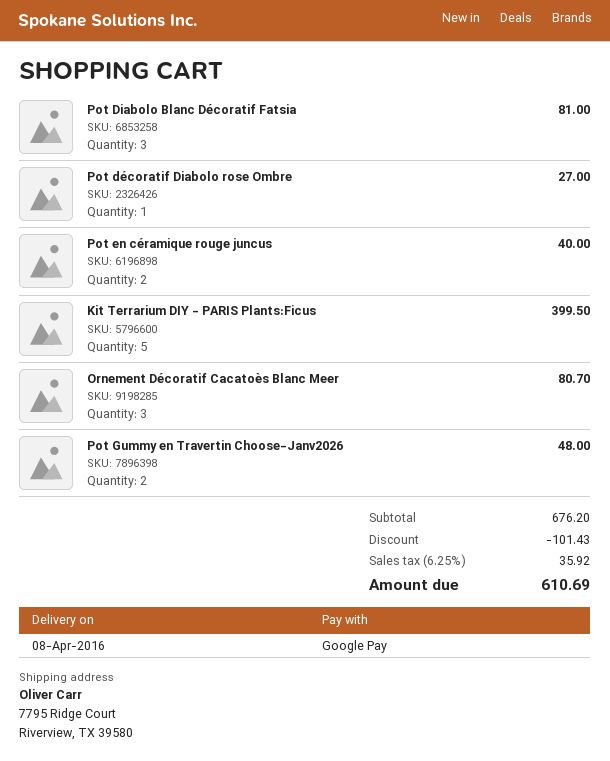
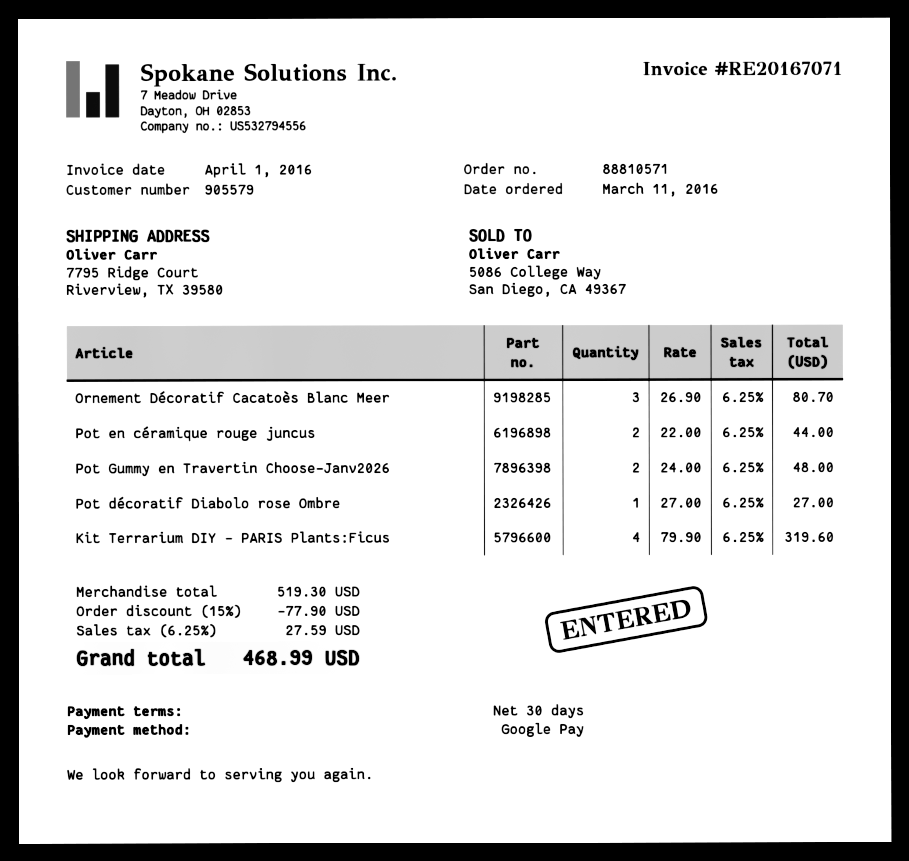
Pot Diabolo Blanc Décoratif Fatsia: 3 for 81.00 -> none
Pot en céramique rouge juncus: 2 for 40.00 -> 2 for 44.00
Kit Terrarium DIY - PARIS Plants:Ficus: 5 for 399.50 -> 4 for 319.60
subtotal: 676.20 -> 519.30
discount: 101.43 -> 77.90
tax: 6.25% = 35.92 -> 6.25% = 27.59
total: 610.69 -> 468.99

